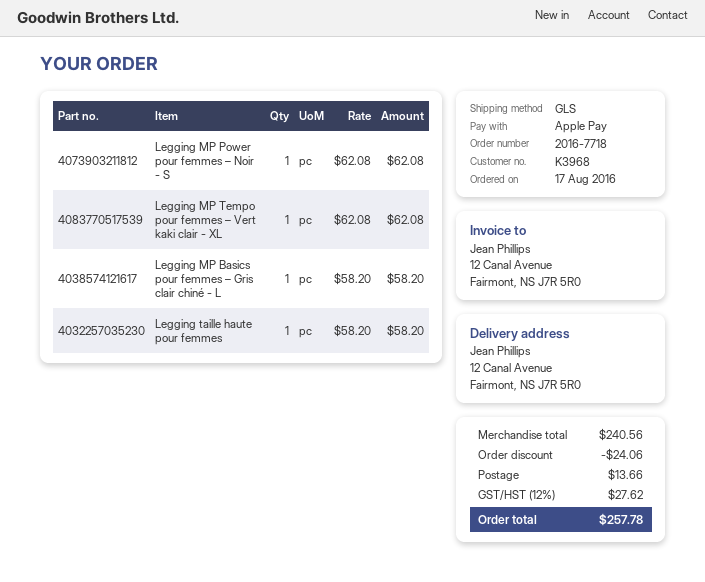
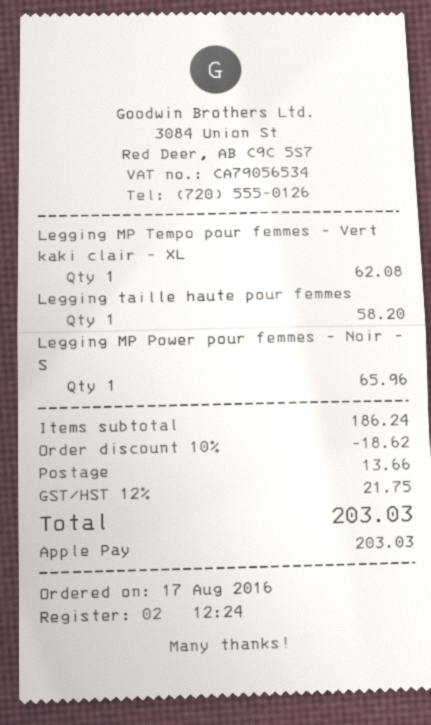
Legging MP Power pour femmes – Noir - S: 1 for 62.08 -> 1 for 65.96
Legging MP Basics pour femmes – Gris clair chiné - L: 1 for 58.20 -> none
subtotal: 240.56 -> 186.24
discount: 24.06 -> 18.62
tax: 12% = 27.62 -> 12% = 21.75
total: 257.78 -> 203.03

